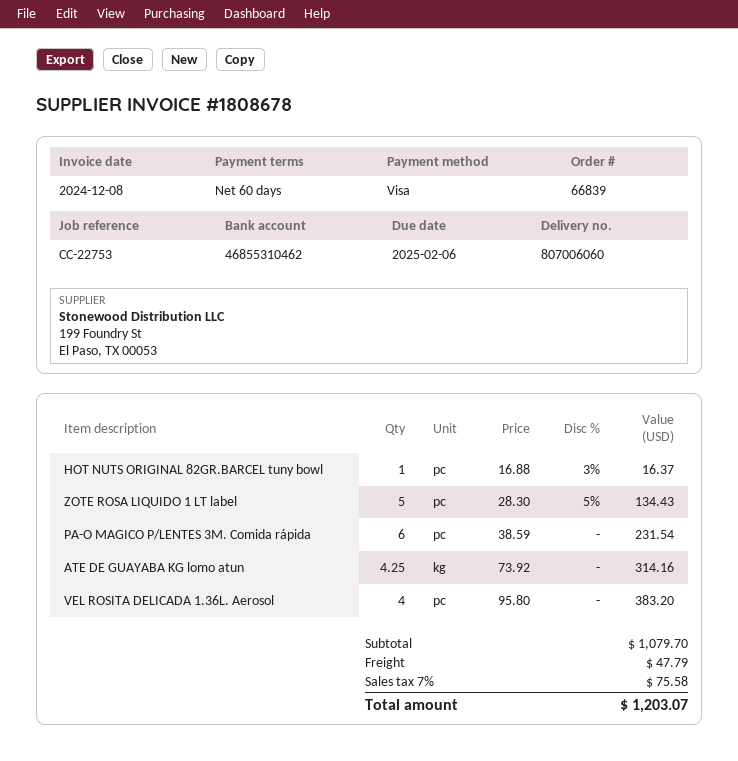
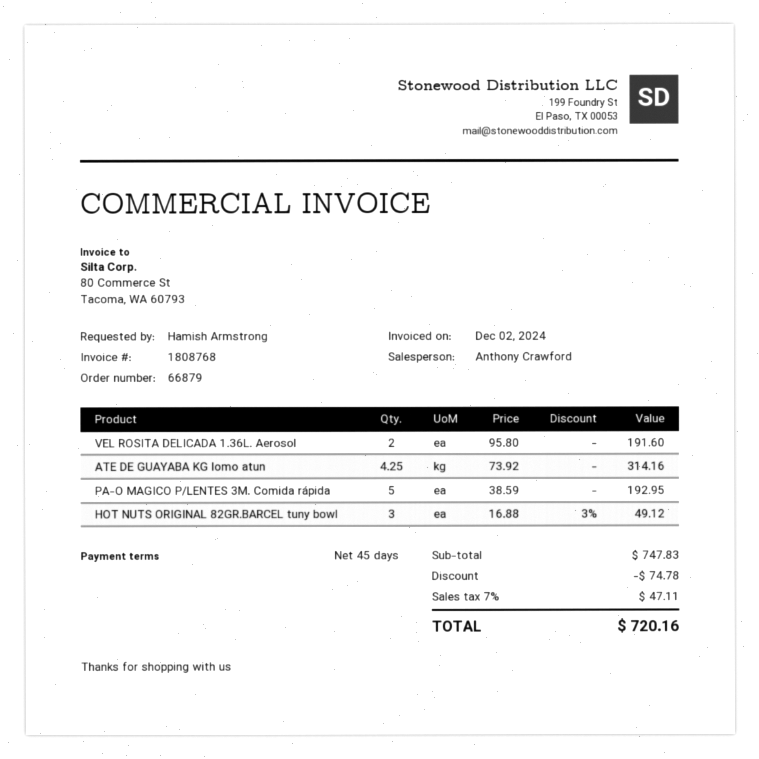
order number: 66839 -> 66879
invoice number: 1808678 -> 1808768
invoice date: 2024-12-08 -> 2024-12-02
payment terms: 60 days -> 45 days
HOT NUTS ORIGINAL 82GR.BARCEL tuny bowl: 1 x 16.88 - 3% = 16.37 -> 3 x 16.88 - 3% = 49.12
ZOTE ROSA LIQUIDO 1 LT label: 5 x 28.30 - 5% = 134.43 -> none
PA-O MAGICO P/LENTES 3M. Comida rápida: 6 x 38.59 = 231.54 -> 5 x 38.59 = 192.95
VEL ROSITA DELICADA 1.36L. Aerosol: 4 x 95.80 = 383.20 -> 2 x 95.80 = 191.60
subtotal: 1079.70 -> 747.83
discount: none -> 74.78
shipping: 47.79 -> none
tax: 7% = 75.58 -> 7% = 47.11
total: 1203.07 -> 720.16

